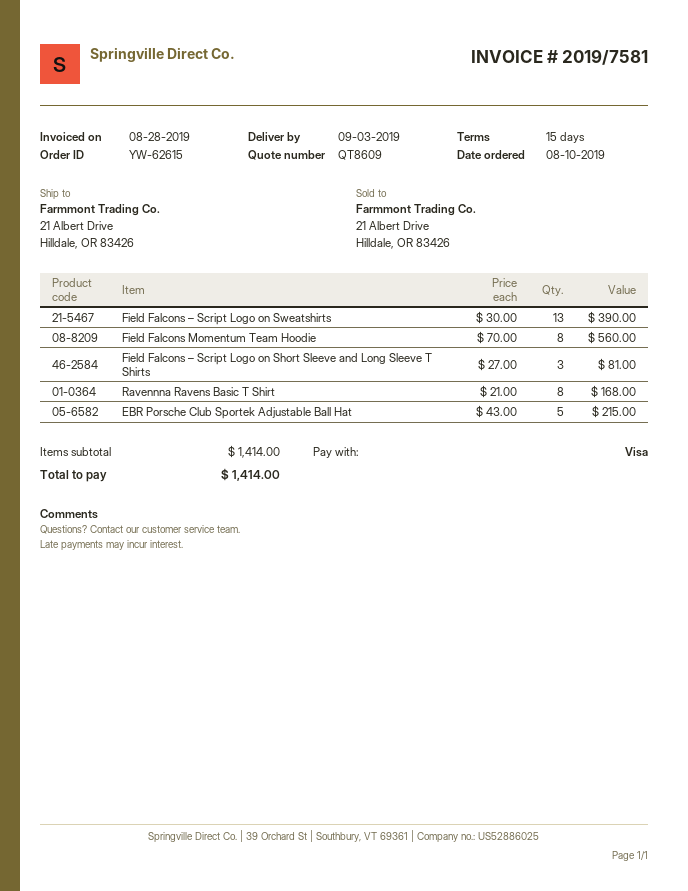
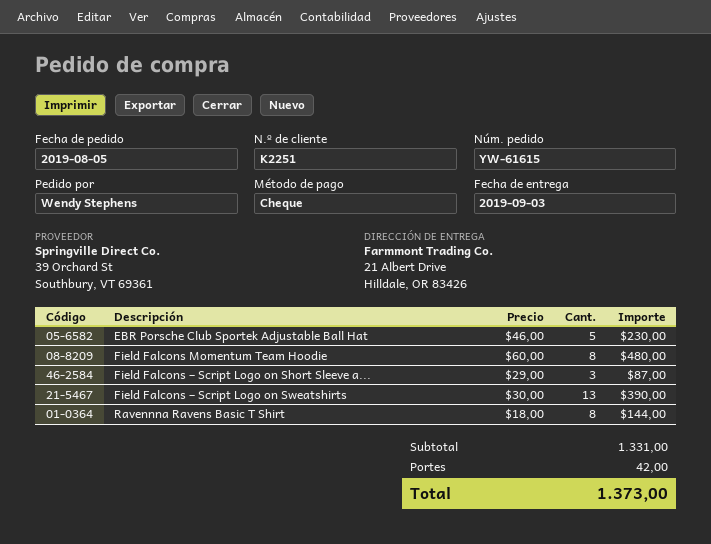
order number: YW-62615 -> YW-61615
order date: 2019-08-10 -> 2019-08-05
payment method: Visa -> cheque
Field Falcons Momentum Team Hoodie: 8 x 70.00 = 560.00 -> 8 x 60.00 = 480.00
Field Falcons – Script Logo on Short Sleeve and Long Sleeve T Shirts: 3 x 27.00 = 81.00 -> 3 x 29.00 = 87.00
Ravennna Ravens Basic T Shirt: 8 x 21.00 = 168.00 -> 8 x 18.00 = 144.00
EBR Porsche Club Sportek Adjustable Ball Hat: 5 x 43.00 = 215.00 -> 5 x 46.00 = 230.00
subtotal: 1414.00 -> 1331.00
shipping: none -> 42.00
total: 1414.00 -> 1373.00

